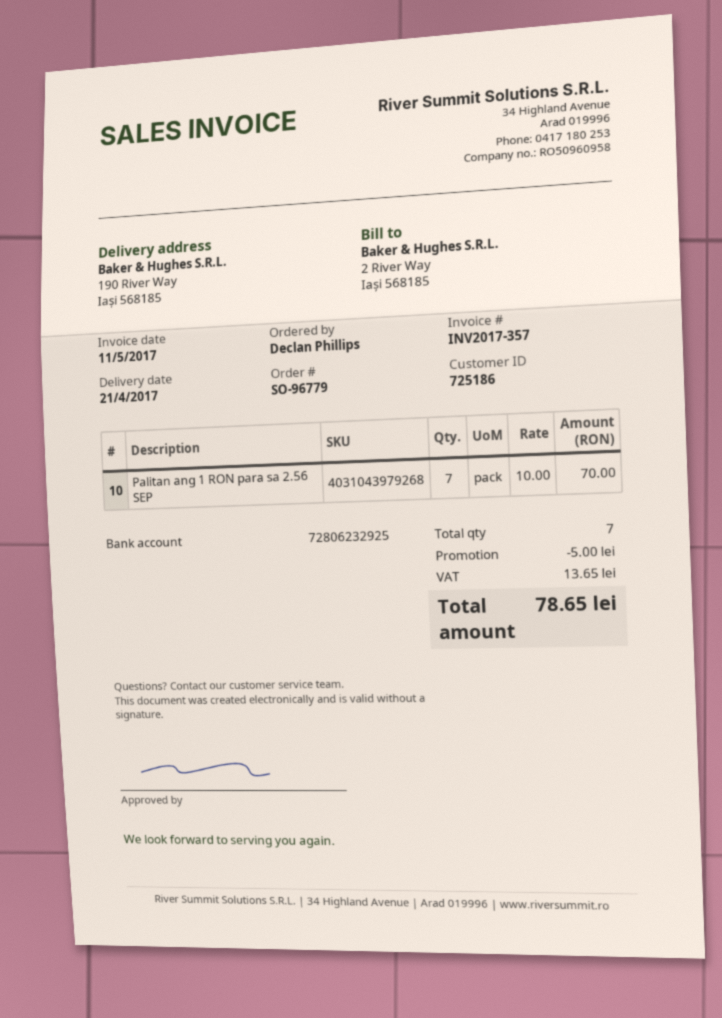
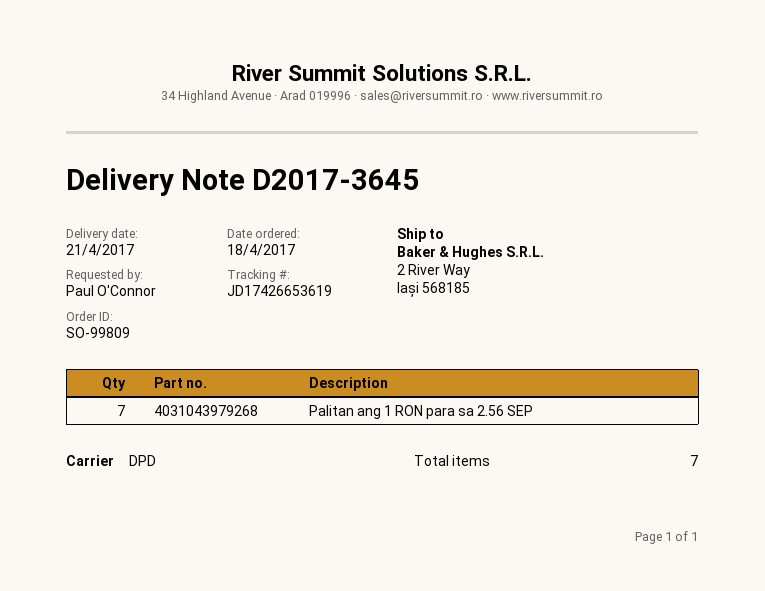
order number: SO-96779 -> SO-99809
ordered by: Declan Phillips -> Paul O'Connor
ship to: 190 River Way, Iași 568185 -> 2 River Way, Iași 568185

